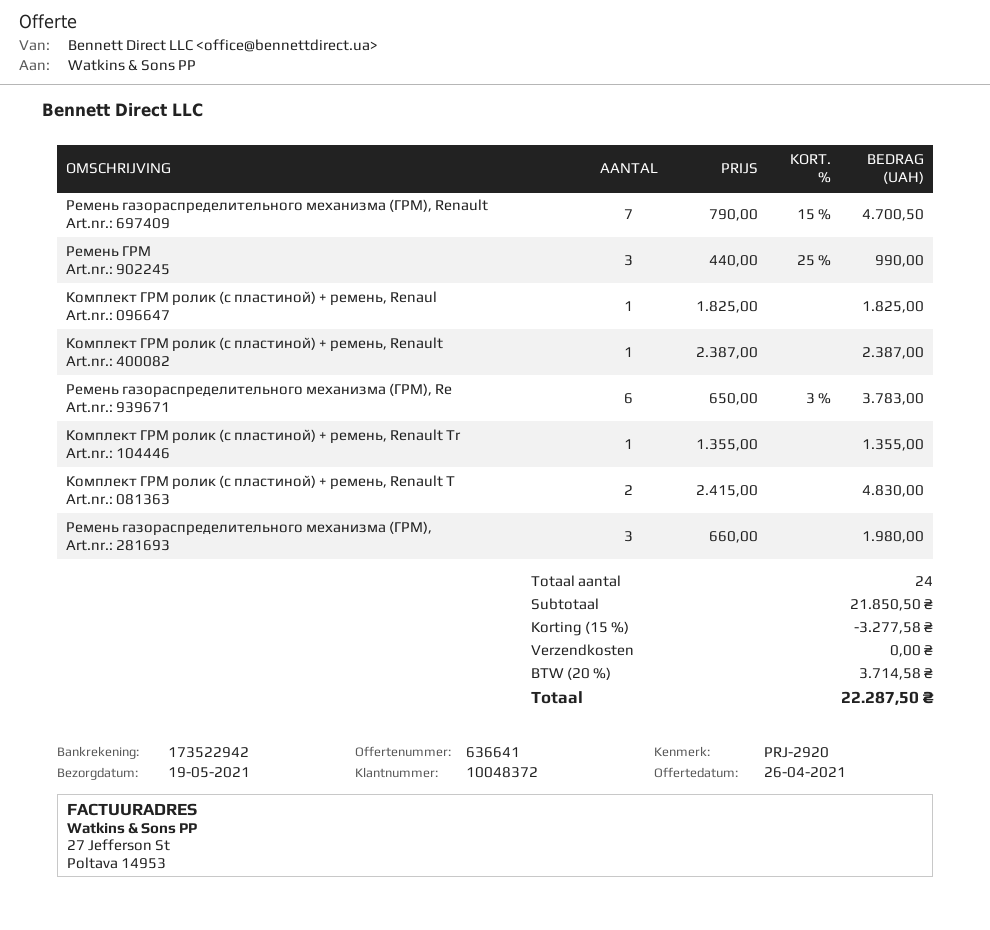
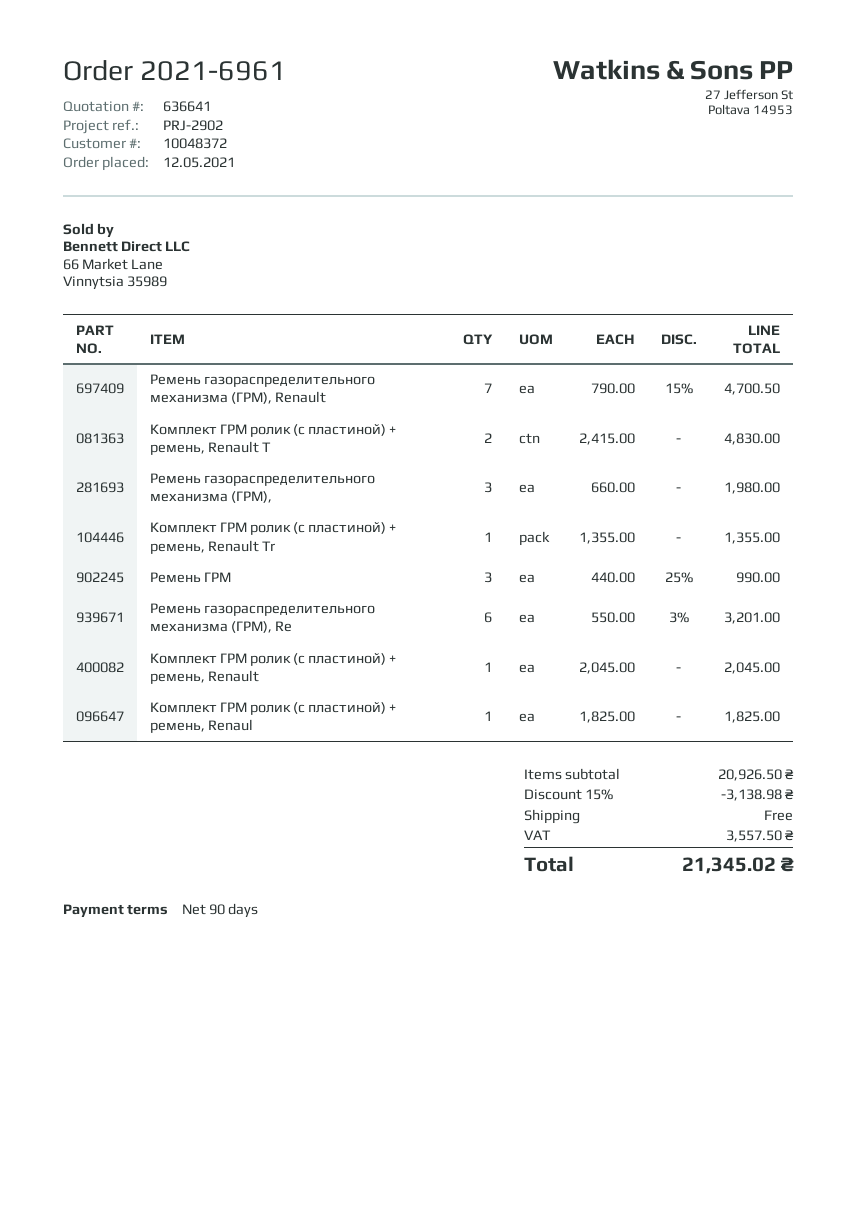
reference: PRJ-2920 -> PRJ-2902
Комплект ГРМ ролик (с пластиной) + ремень, Renault: 1 x 2387.00 = 2387.00 -> 1 x 2045.00 = 2045.00
Ремень газораспределительного механизма (ГРМ), Re: 6 x 650.00 - 3% = 3783.00 -> 6 x 550.00 - 3% = 3201.00
subtotal: 21850.50 -> 20926.50
discount: 15% = 3277.58 -> 15% = 3138.98
tax: 3714.58 -> 3557.50
total: 22287.50 -> 21345.02

